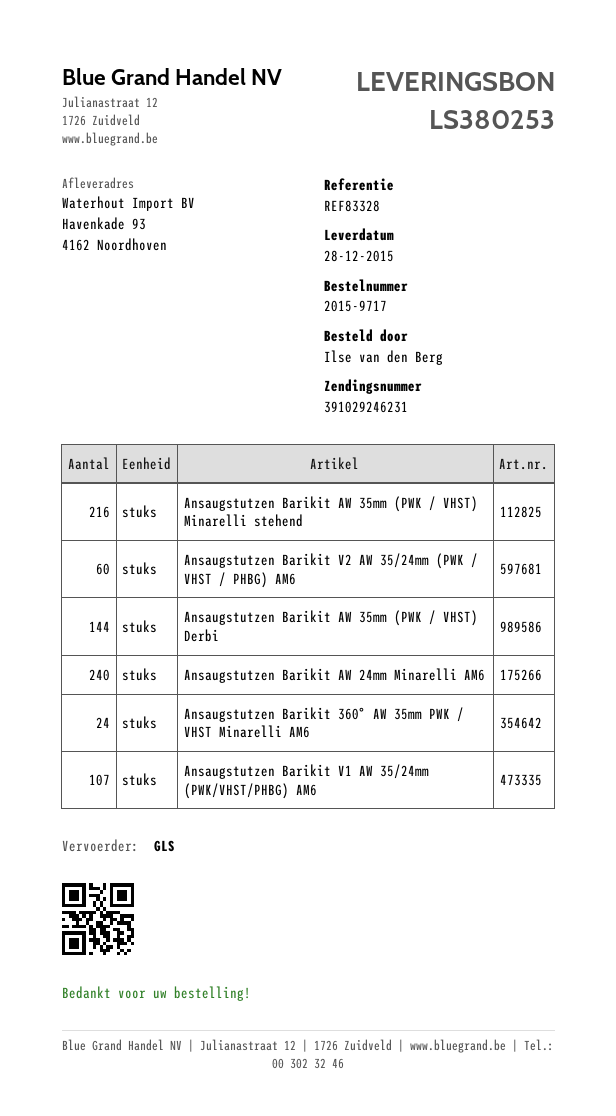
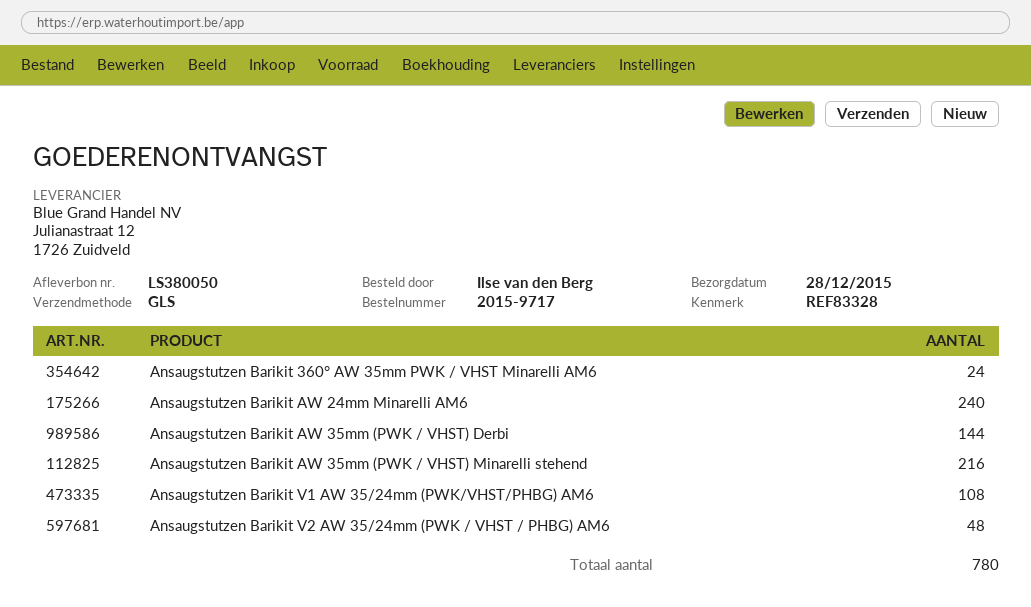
delivery note number: LS380253 -> LS380050
Ansaugstutzen Barikit V2 AW 35/24mm (PWK / VHST / PHBG) AM6: 60 -> 48
Ansaugstutzen Barikit V1 AW 35/24mm (PWK/VHST/PHBG) AM6: 107 -> 108

